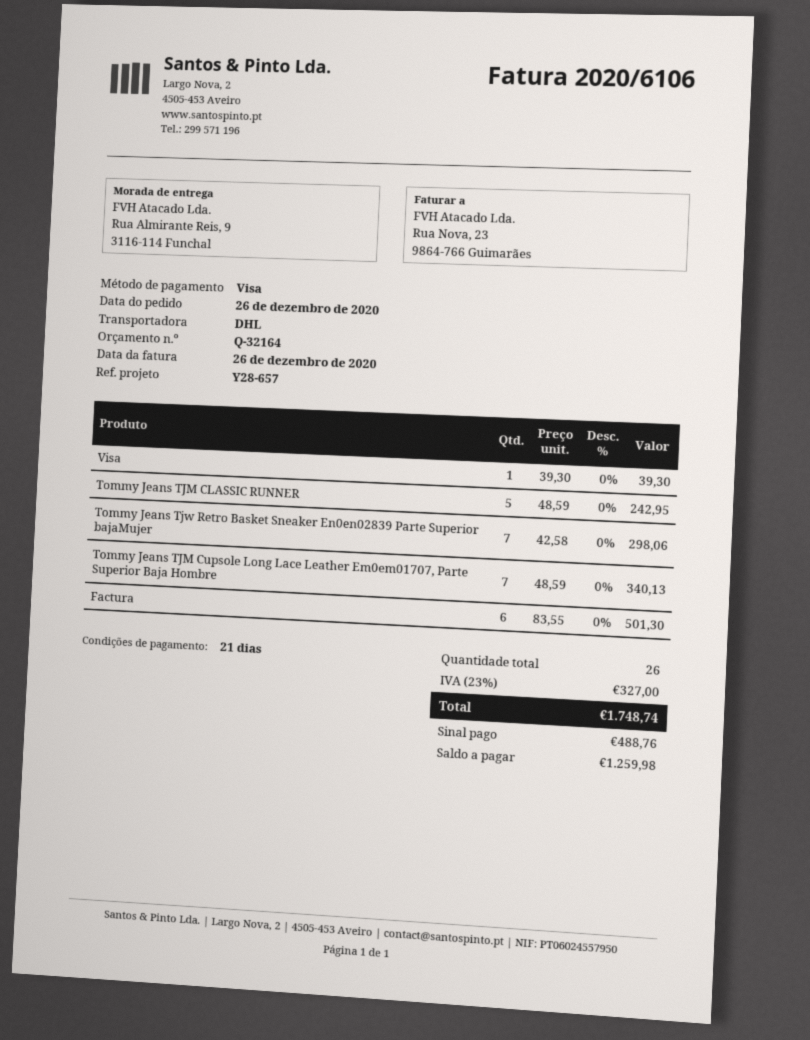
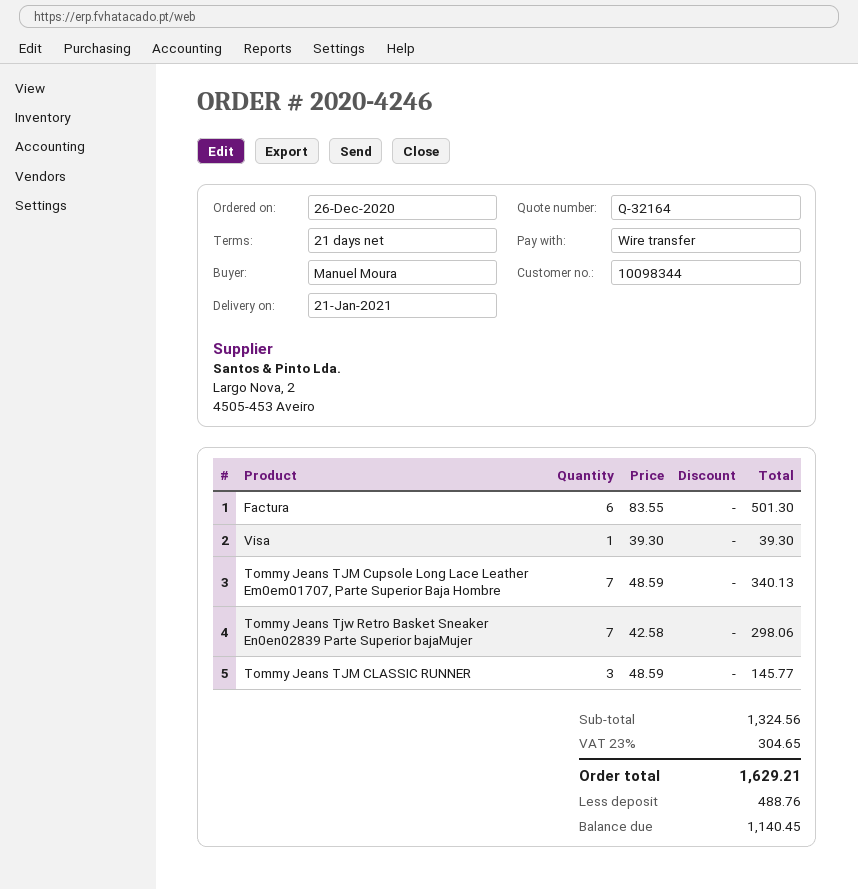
payment method: Visa -> bank transfer
Tommy Jeans TJM CLASSIC RUNNER: 5 x 48.59 = 242.95 -> 3 x 48.59 = 145.77
tax: 23% = 327.00 -> 23% = 304.65
total: 1748.74 -> 1629.21
balance: 1259.98 -> 1140.45

